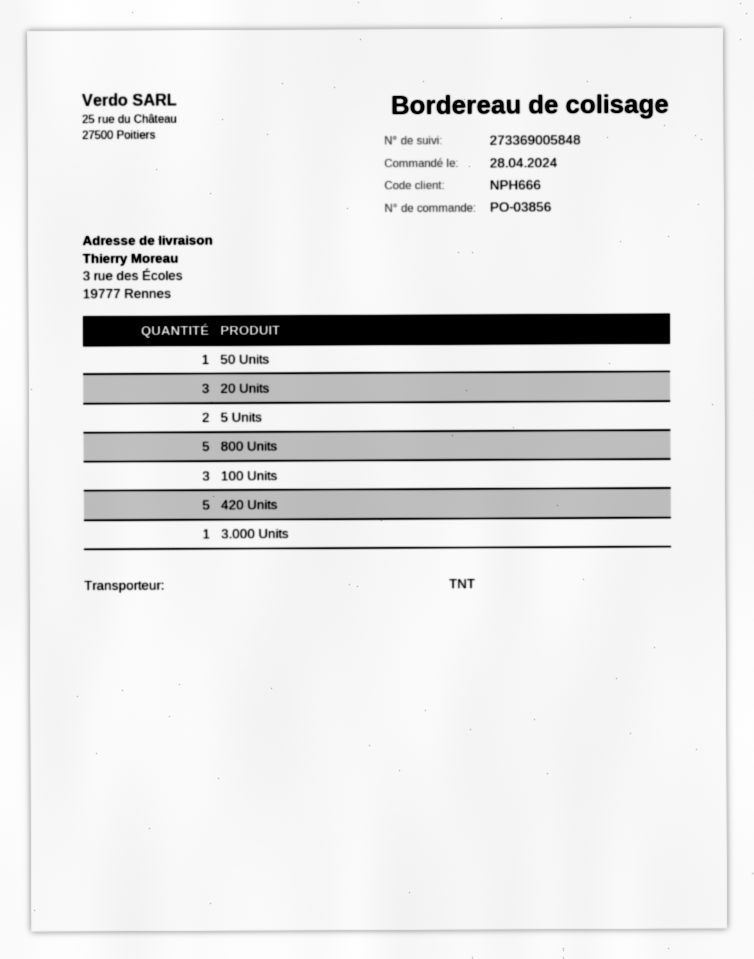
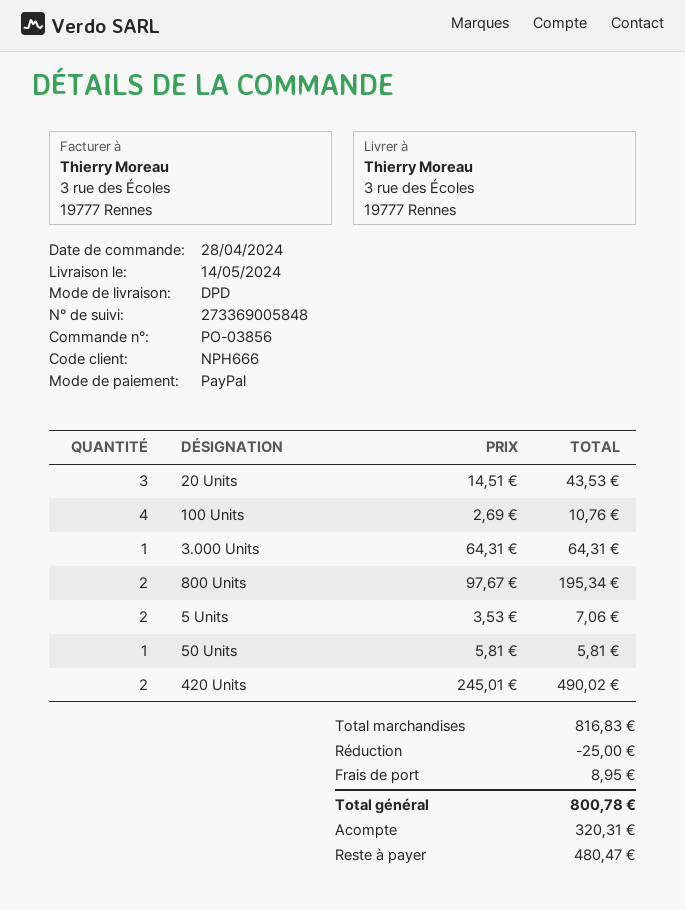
shipping method: TNT -> DPD
800 Units: 5 -> 2
100 Units: 3 -> 4
420 Units: 5 -> 2

